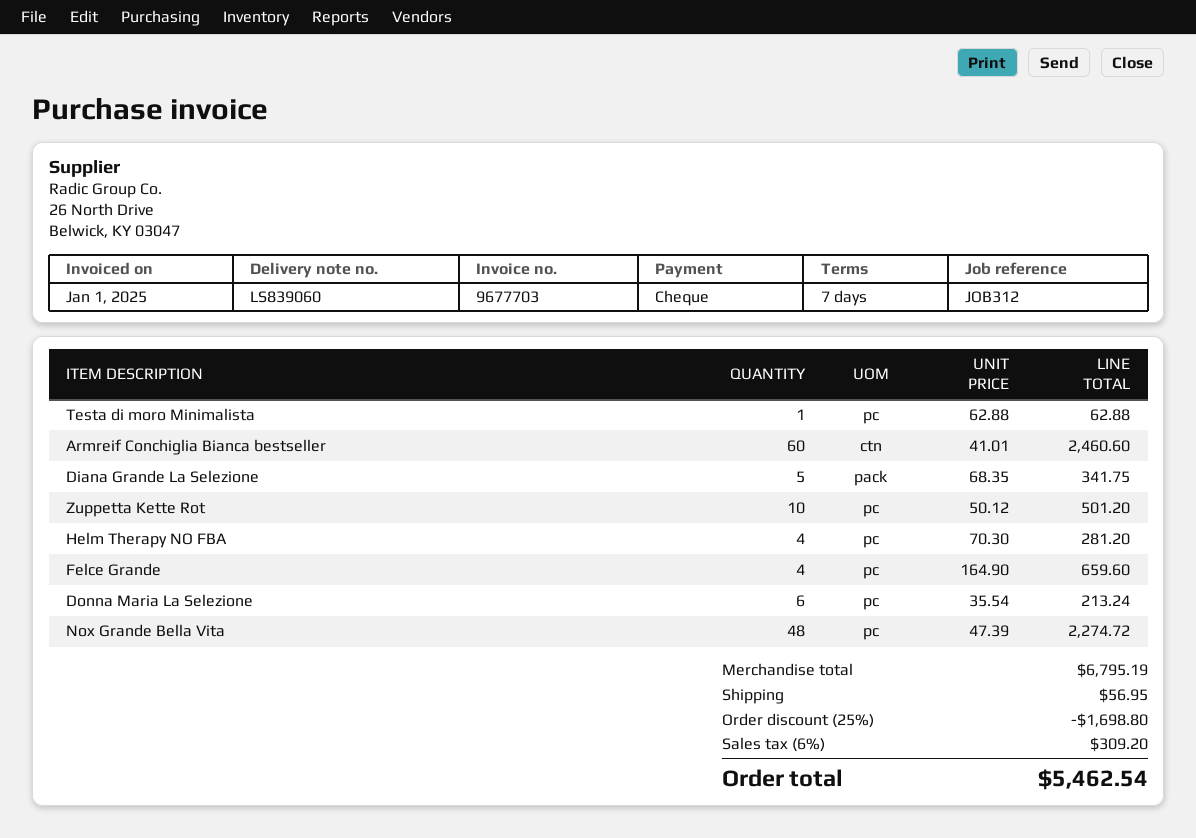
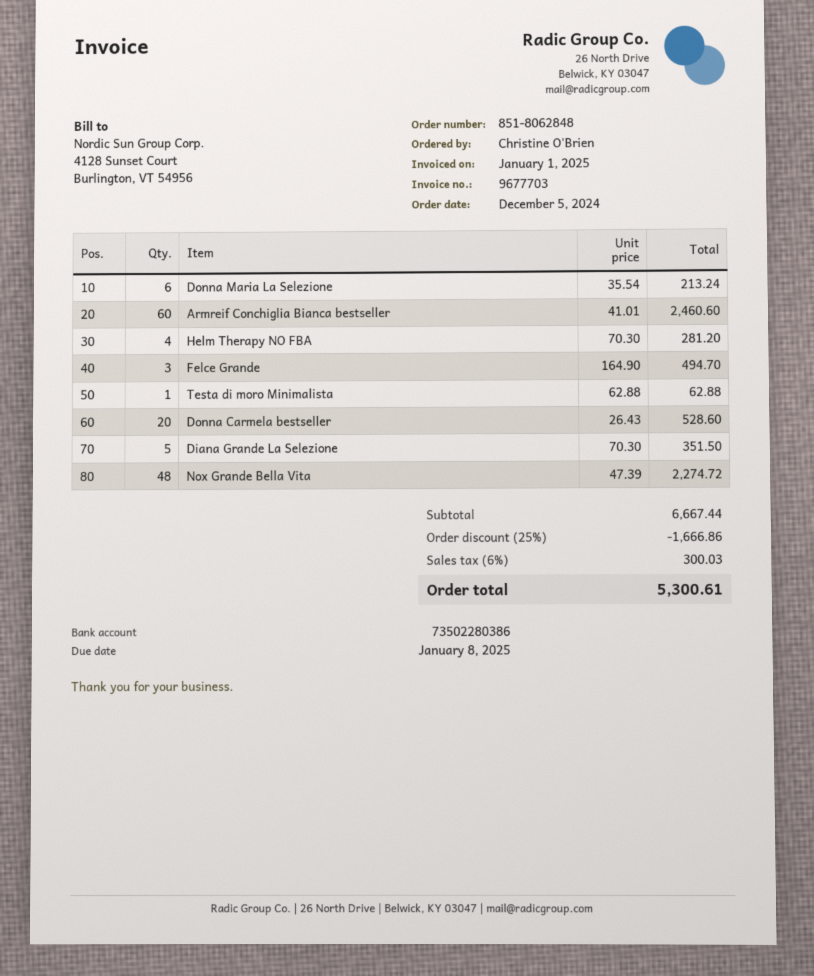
Diana Grande La Selezione: 5 x 68.35 = 341.75 -> 5 x 70.30 = 351.50
Zuppetta Kette Rot: 10 x 50.12 = 501.20 -> none
Felce Grande: 4 x 164.90 = 659.60 -> 3 x 164.90 = 494.70
Donna Carmela bestseller: none -> 20 x 26.43 = 528.60
subtotal: 6795.19 -> 6667.44
discount: 25% = 1698.80 -> 25% = 1666.86
shipping: 56.95 -> none
tax: 6% = 309.20 -> 6% = 300.03
total: 5462.54 -> 5300.61

